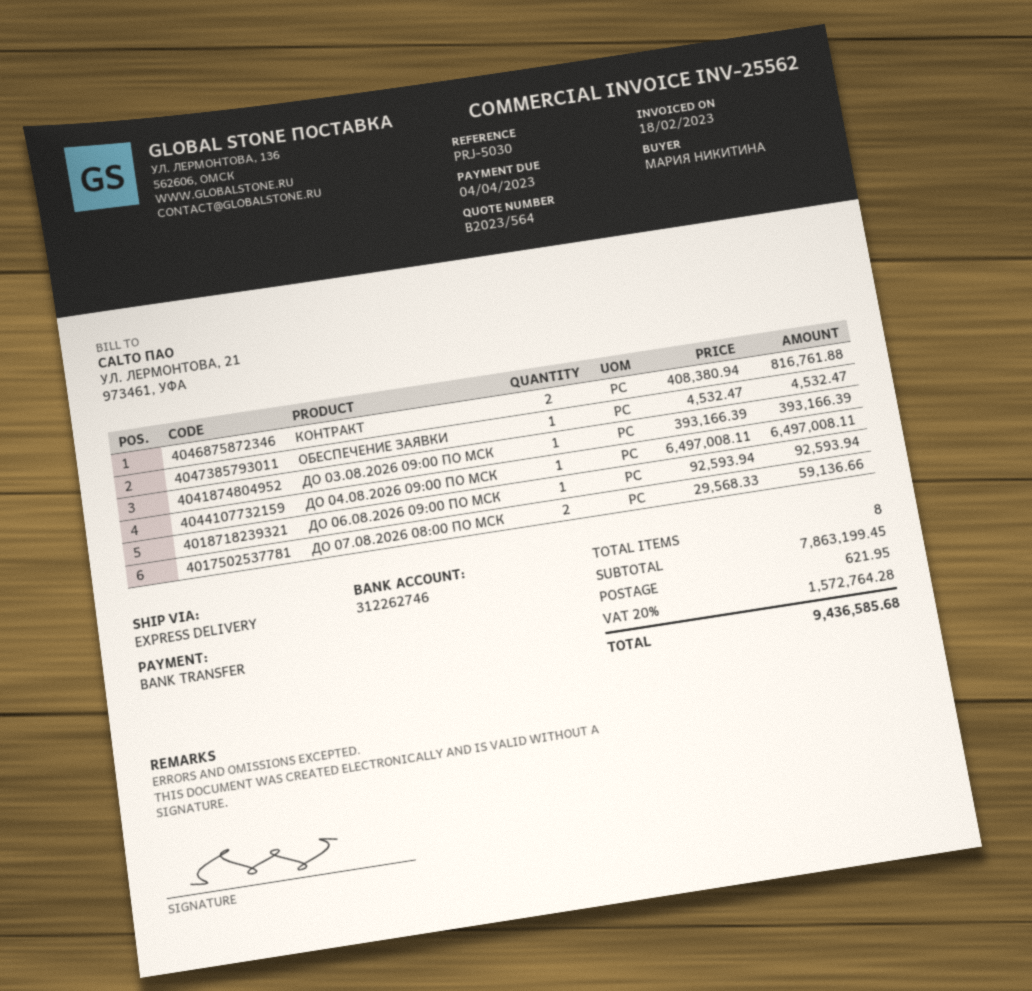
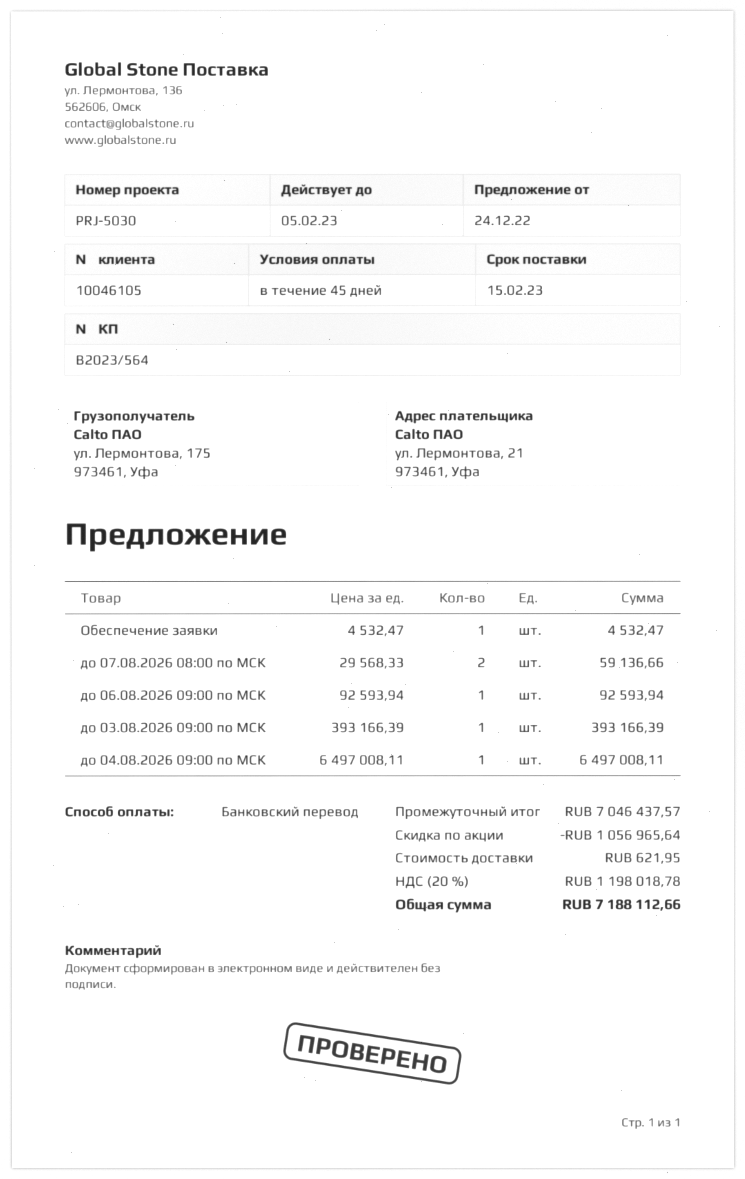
КОНТРАКТ: 2 x 408380.94 = 816761.88 -> none
subtotal: 7863199.45 -> 7046437.57
discount: none -> 1056965.64
tax: 20% = 1572764.28 -> 20% = 1198018.78
total: 9436585.68 -> 7188112.66

